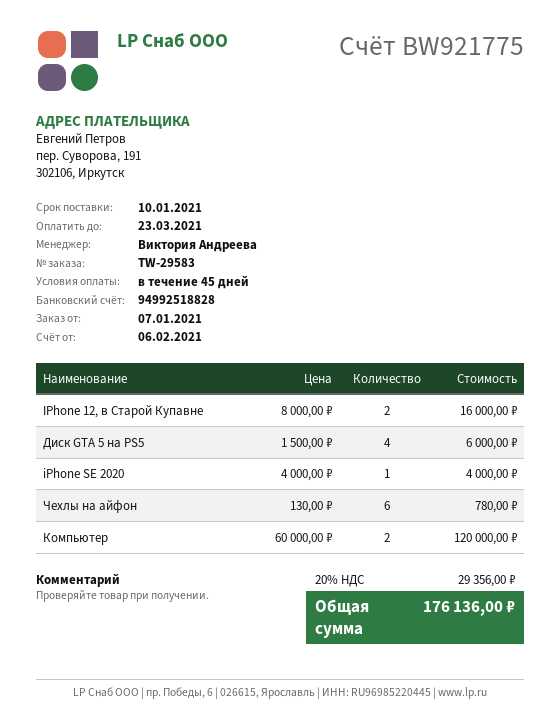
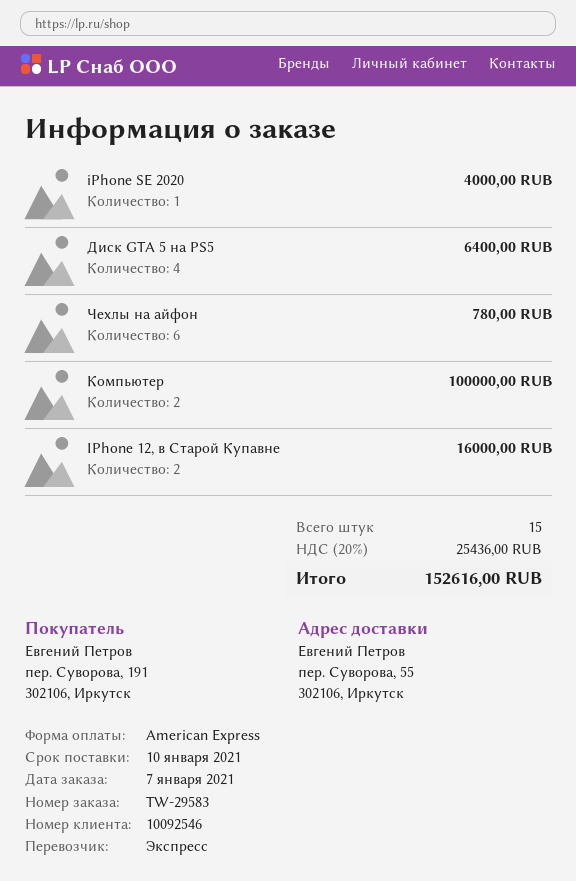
Диск GTA 5 на PS5: 4 for 6000.00 -> 4 for 6400.00
Компьютер: 2 for 120000.00 -> 2 for 100000.00
tax: 20% = 29356.00 -> 20% = 25436.00
total: 176136.00 -> 152616.00

